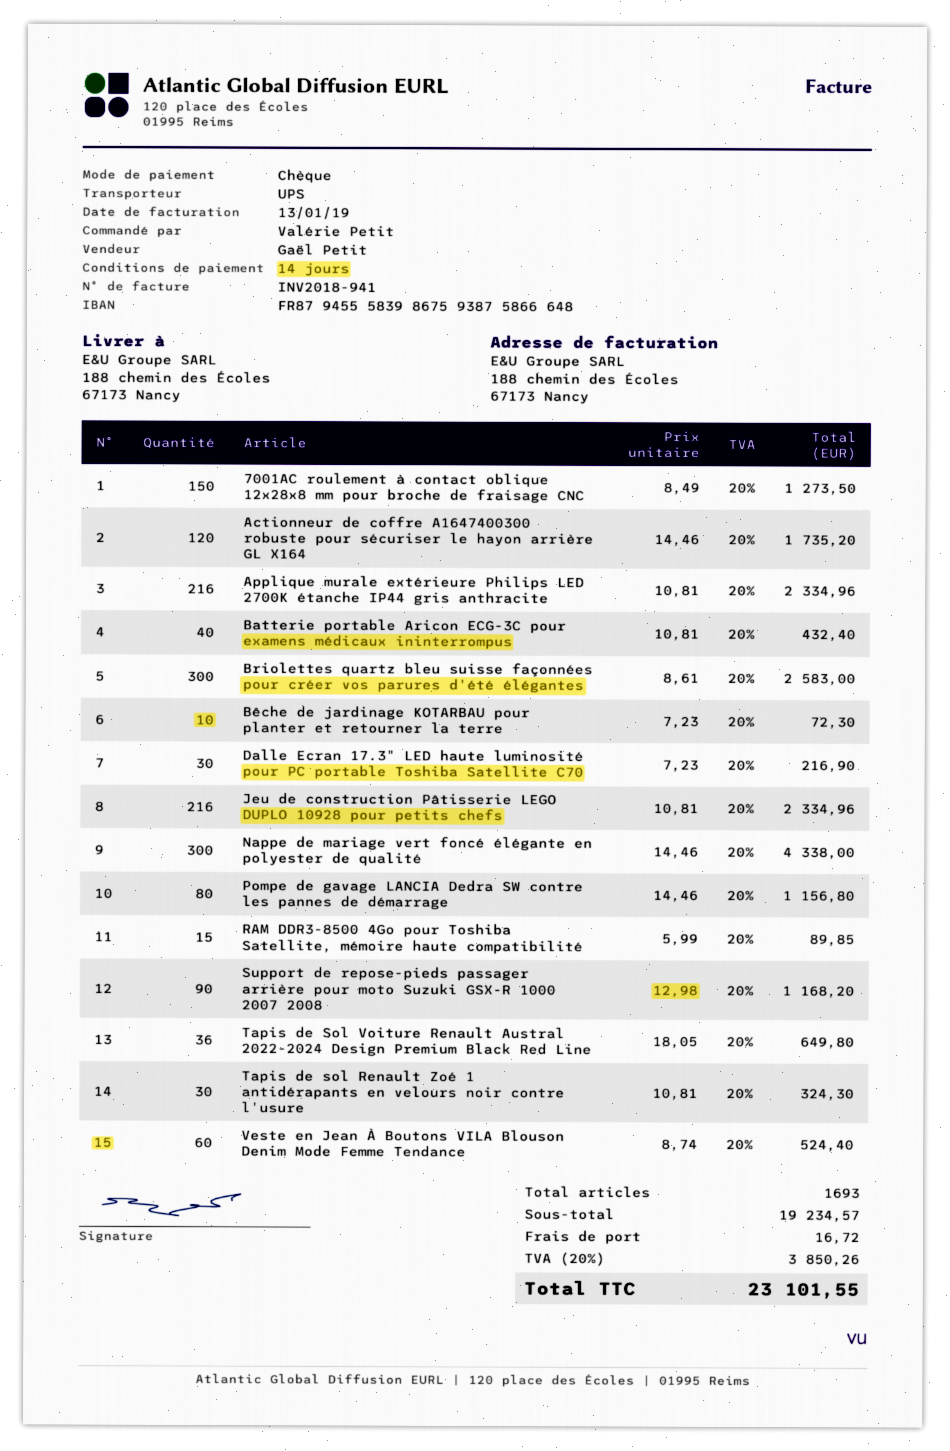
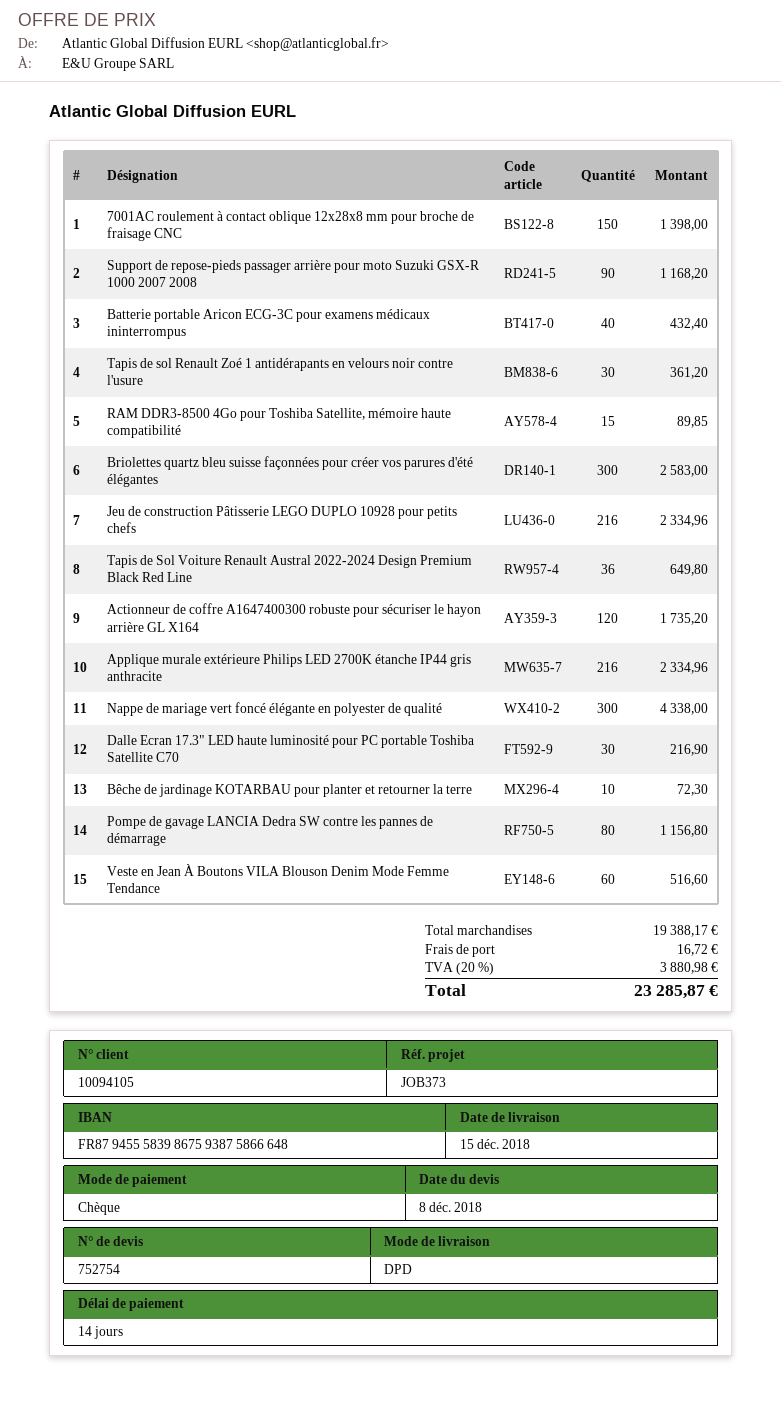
shipping method: UPS -> DPD
7001AC roulement à contact oblique 12x28x8 mm pour broche de fraisage CNC: 150 for 1273.50 -> 150 for 1398.00
Tapis de sol Renault Zoé 1 antidérapants en velours noir contre l'usure: 30 for 324.30 -> 30 for 361.20
Veste en Jean À Boutons VILA Blouson Denim Mode Femme Tendance: 60 for 524.40 -> 60 for 516.60
subtotal: 19234.57 -> 19388.17
tax: 20% = 3850.26 -> 20% = 3880.98
total: 23101.55 -> 23285.87

